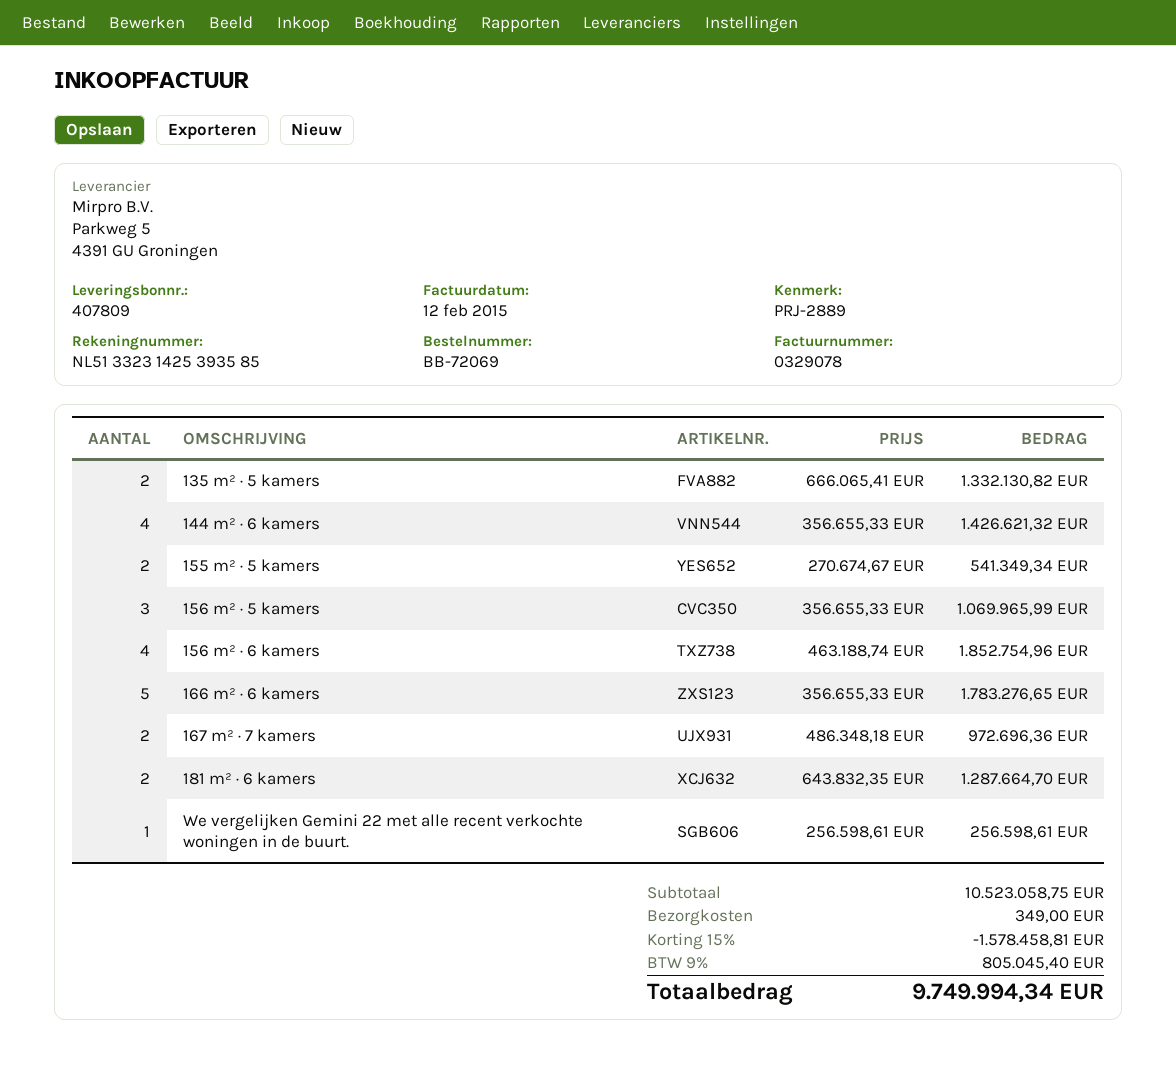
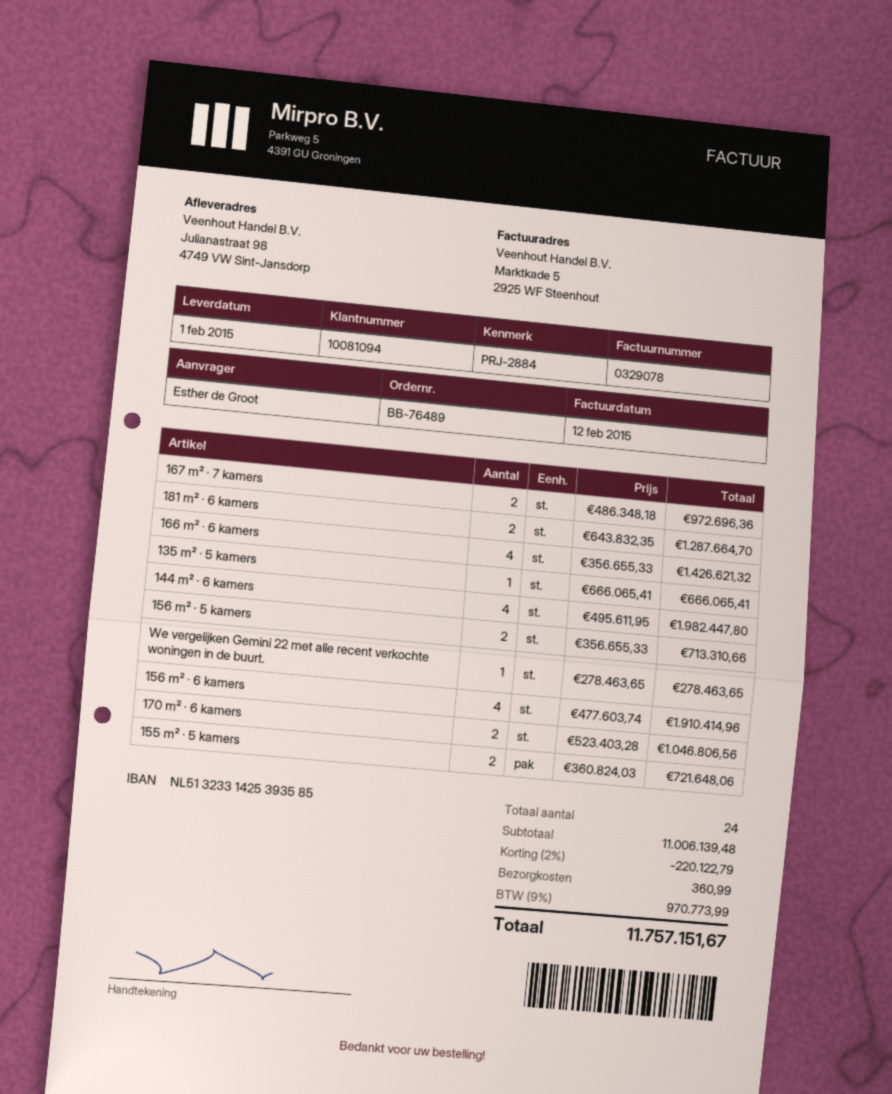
order number: BB-72069 -> BB-76489
reference: PRJ-2889 -> PRJ-2884
bank account: NL5133231425393585 -> NL5132331425393585
135 m² · 5 kamers: 2 x 666065.41 = 1332130.82 -> 1 x 666065.41 = 666065.41
144 m² · 6 kamers: 4 x 356655.33 = 1426621.32 -> 4 x 495611.95 = 1982447.80
155 m² · 5 kamers: 2 x 270674.67 = 541349.34 -> 2 x 360824.03 = 721648.06
156 m² · 5 kamers: 3 x 356655.33 = 1069965.99 -> 2 x 356655.33 = 713310.66
156 m² · 6 kamers: 4 x 463188.74 = 1852754.96 -> 4 x 477603.74 = 1910414.96
166 m² · 6 kamers: 5 x 356655.33 = 1783276.65 -> 4 x 356655.33 = 1426621.32
We vergelijken Gemini 22 met alle recent verkochte woningen in de buurt.: 1 x 256598.61 = 256598.61 -> 1 x 278463.65 = 278463.65
170 m² · 6 kamers: none -> 2 x 523403.28 = 1046806.56
subtotal: 10523058.75 -> 11006139.48
discount: 15% = 1578458.81 -> 2% = 220122.79
shipping: 349.00 -> 360.99
tax: 9% = 805045.40 -> 9% = 970773.99
total: 9749994.34 -> 11757151.67

